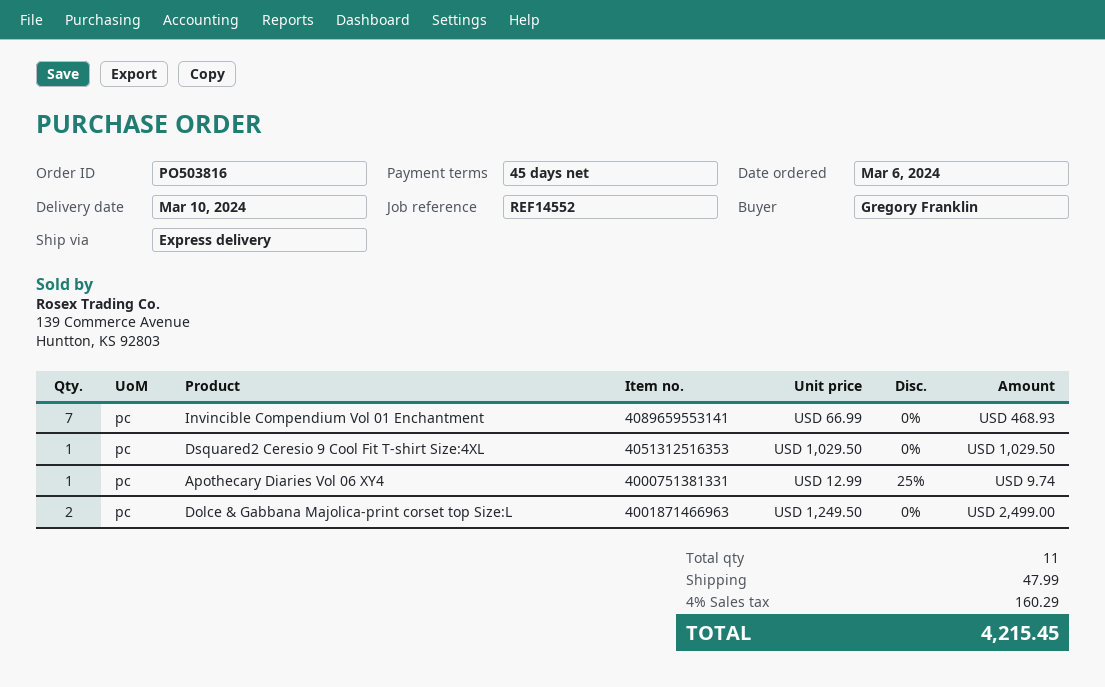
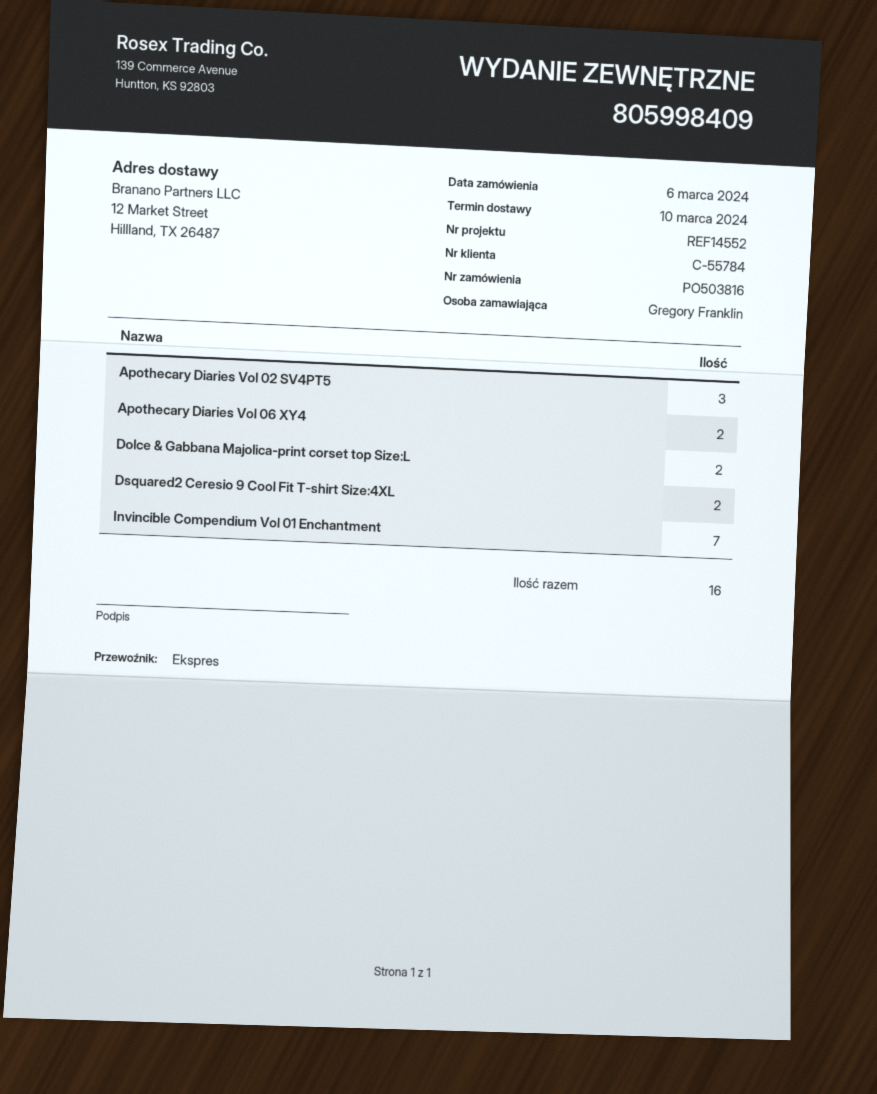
Dsquared2 Ceresio 9 Cool Fit T-shirt Size:4XL: 1 -> 2
Apothecary Diaries Vol 06 XY4: 1 -> 2
Apothecary Diaries Vol 02 SV4PT5: none -> 3
total quantity: 11 -> 16

